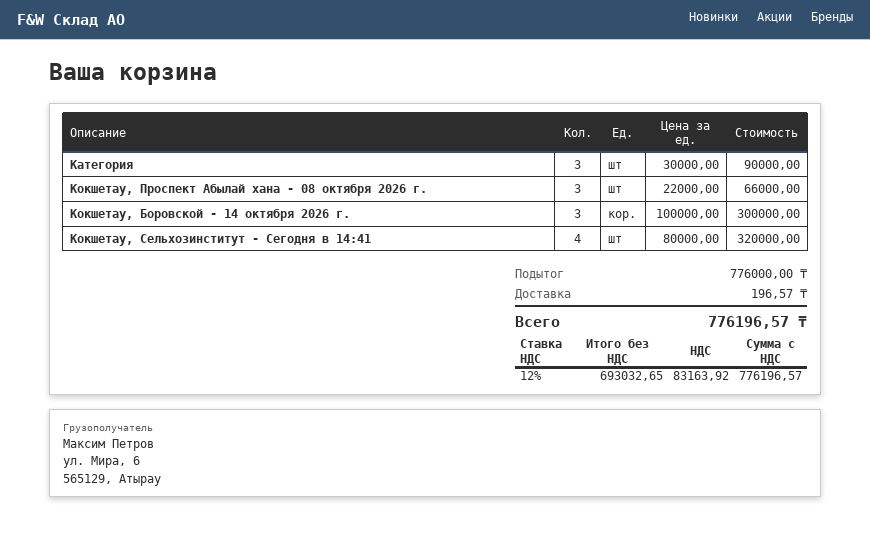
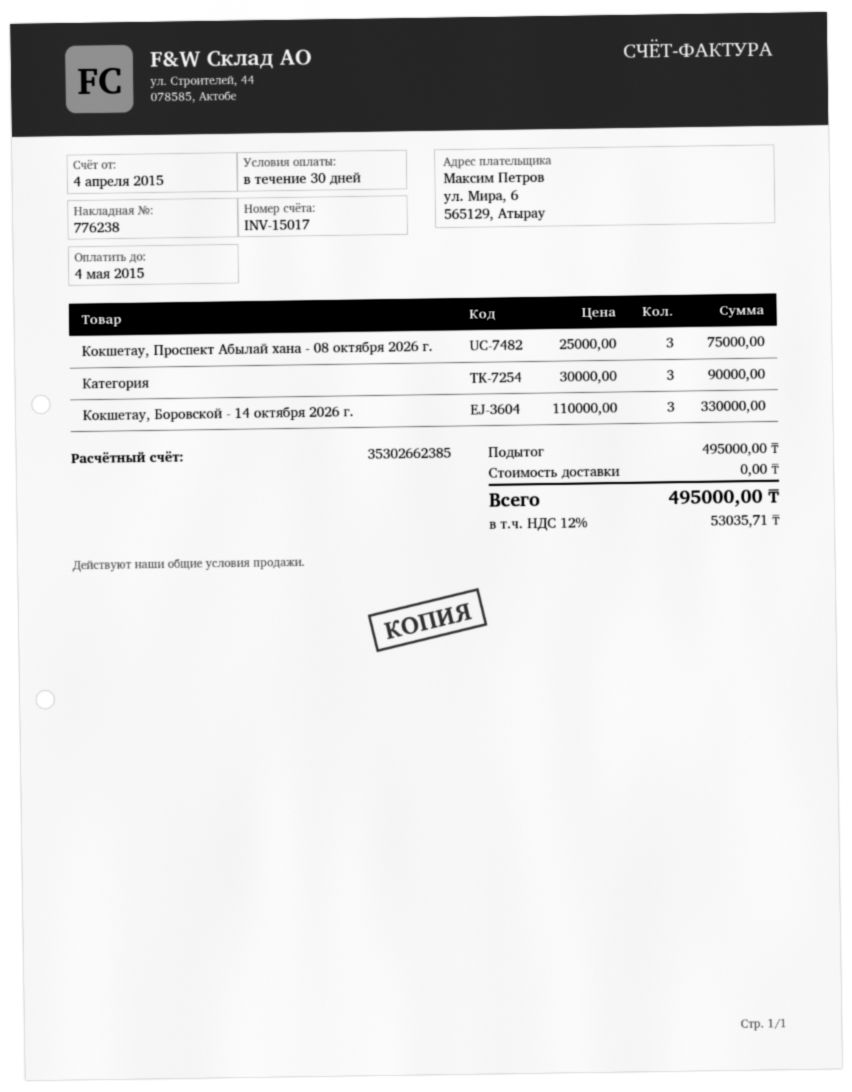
Кокшетау, Проспект Абылай хана - 08 октября 2026 г.: 3 x 22000.00 = 66000.00 -> 3 x 25000.00 = 75000.00
Кокшетау, Боровской - 14 октября 2026 г.: 3 x 100000.00 = 300000.00 -> 3 x 110000.00 = 330000.00
Кокшетау, Сельхозинститут - Сегодня в 14:41: 4 x 80000.00 = 320000.00 -> none
subtotal: 776000.00 -> 495000.00
shipping: 196.57 -> 0.00
tax: 12% = 83163.92 -> 12% = 53035.71
total: 776196.57 -> 495000.00

